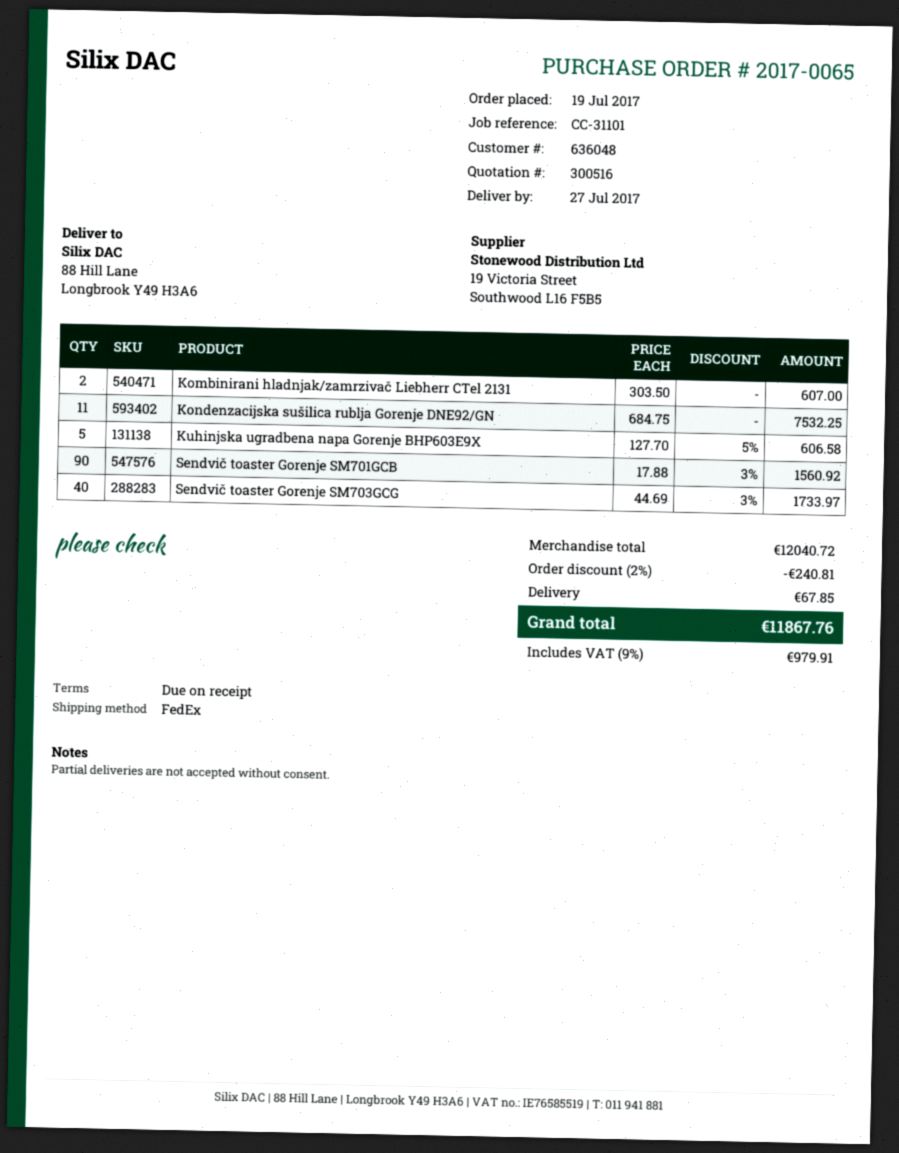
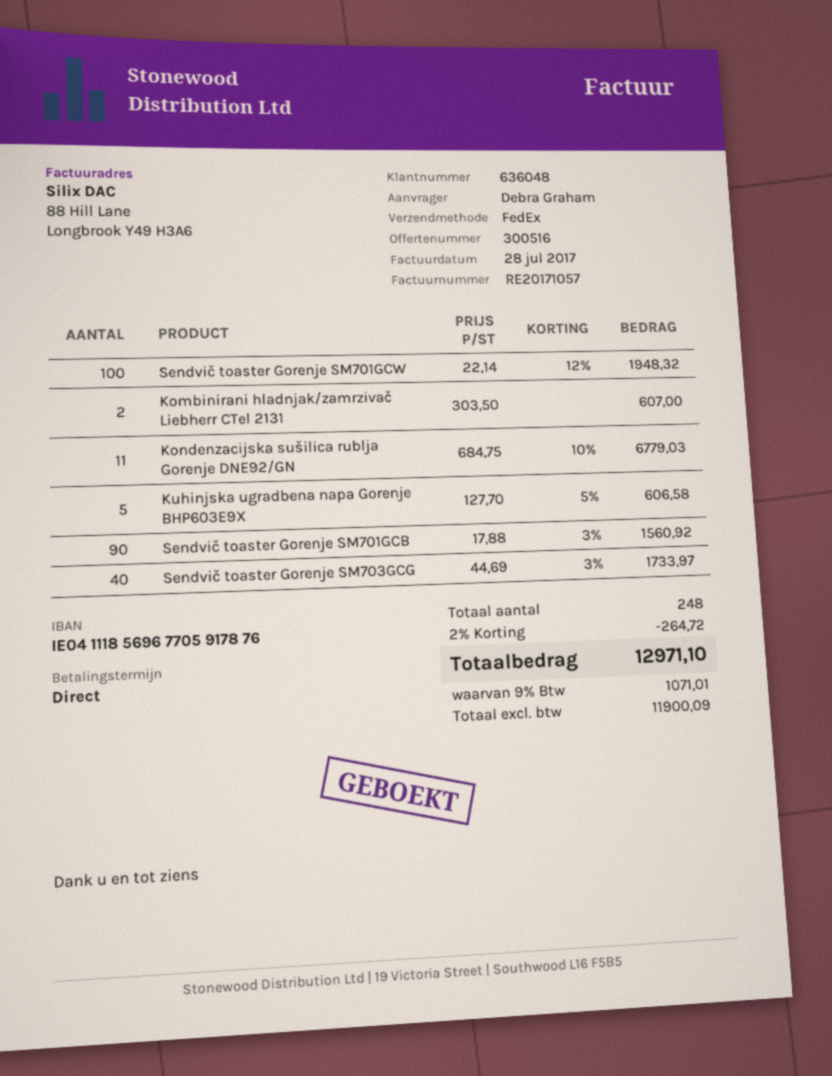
Kondenzacijska sušilica rublja Gorenje DNE92/GN: 11 x 684.75 = 7532.25 -> 11 x 684.75 - 10% = 6779.03
Sendvič toaster Gorenje SM701GCW: none -> 100 x 22.14 - 12% = 1948.32
discount: 2% = 240.81 -> 2% = 264.72
shipping: 67.85 -> none
tax: 9% = 979.91 -> 9% = 1071.01
total: 11867.76 -> 12971.10

